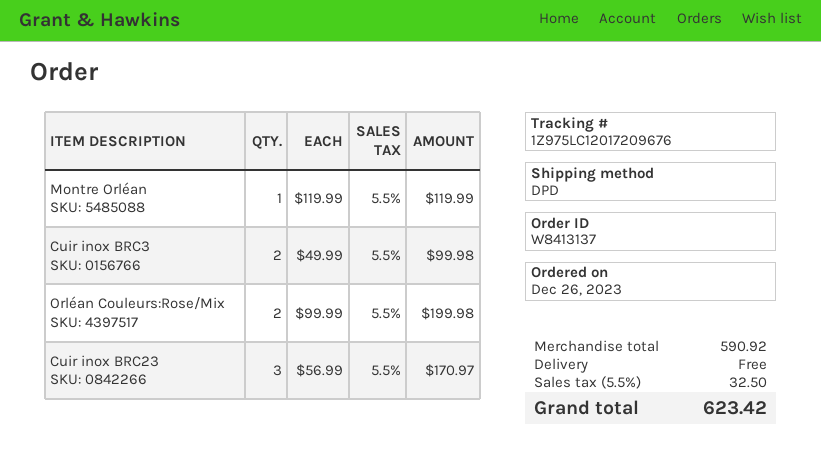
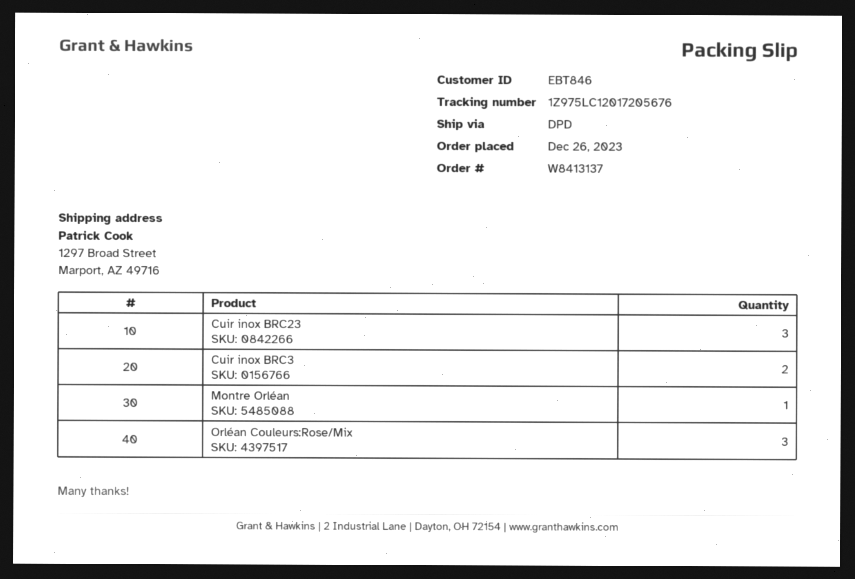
tracking number: 1Z975LC12017209676 -> 1Z975LC12017205676
Orléan Couleurs:Rose/Mix: 2 -> 3

